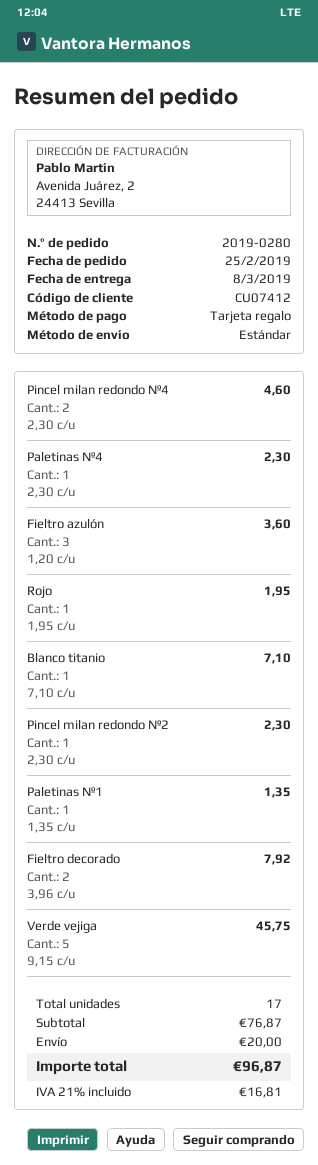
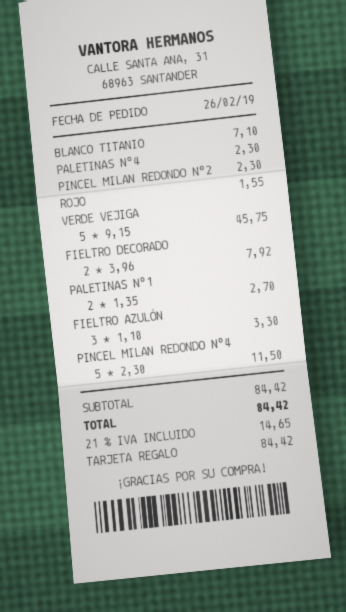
order date: 2019-02-25 -> 2019-02-26
Pincel milan redondo Nº4: 2 x 2.30 = 4.60 -> 5 x 2.30 = 11.50
Fieltro azulón: 3 x 1.20 = 3.60 -> 3 x 1.10 = 3.30
Rojo: 1 x 1.95 = 1.95 -> 1 x 1.55 = 1.55
Paletinas Nº1: 1 x 1.35 = 1.35 -> 2 x 1.35 = 2.70
subtotal: 76.87 -> 84.42
shipping: 20.00 -> none
tax: 21% = 16.81 -> 21% = 14.65
total: 96.87 -> 84.42

